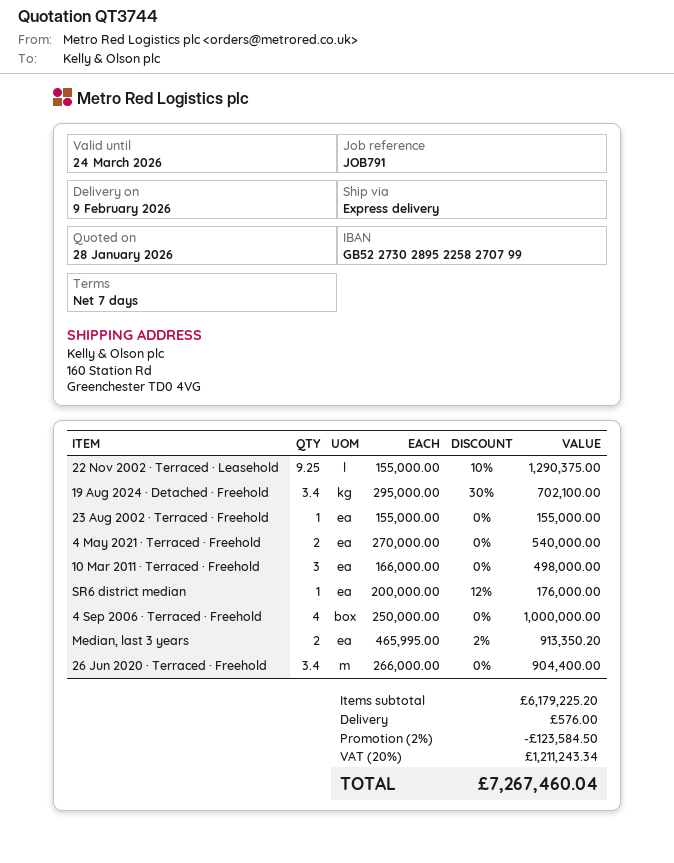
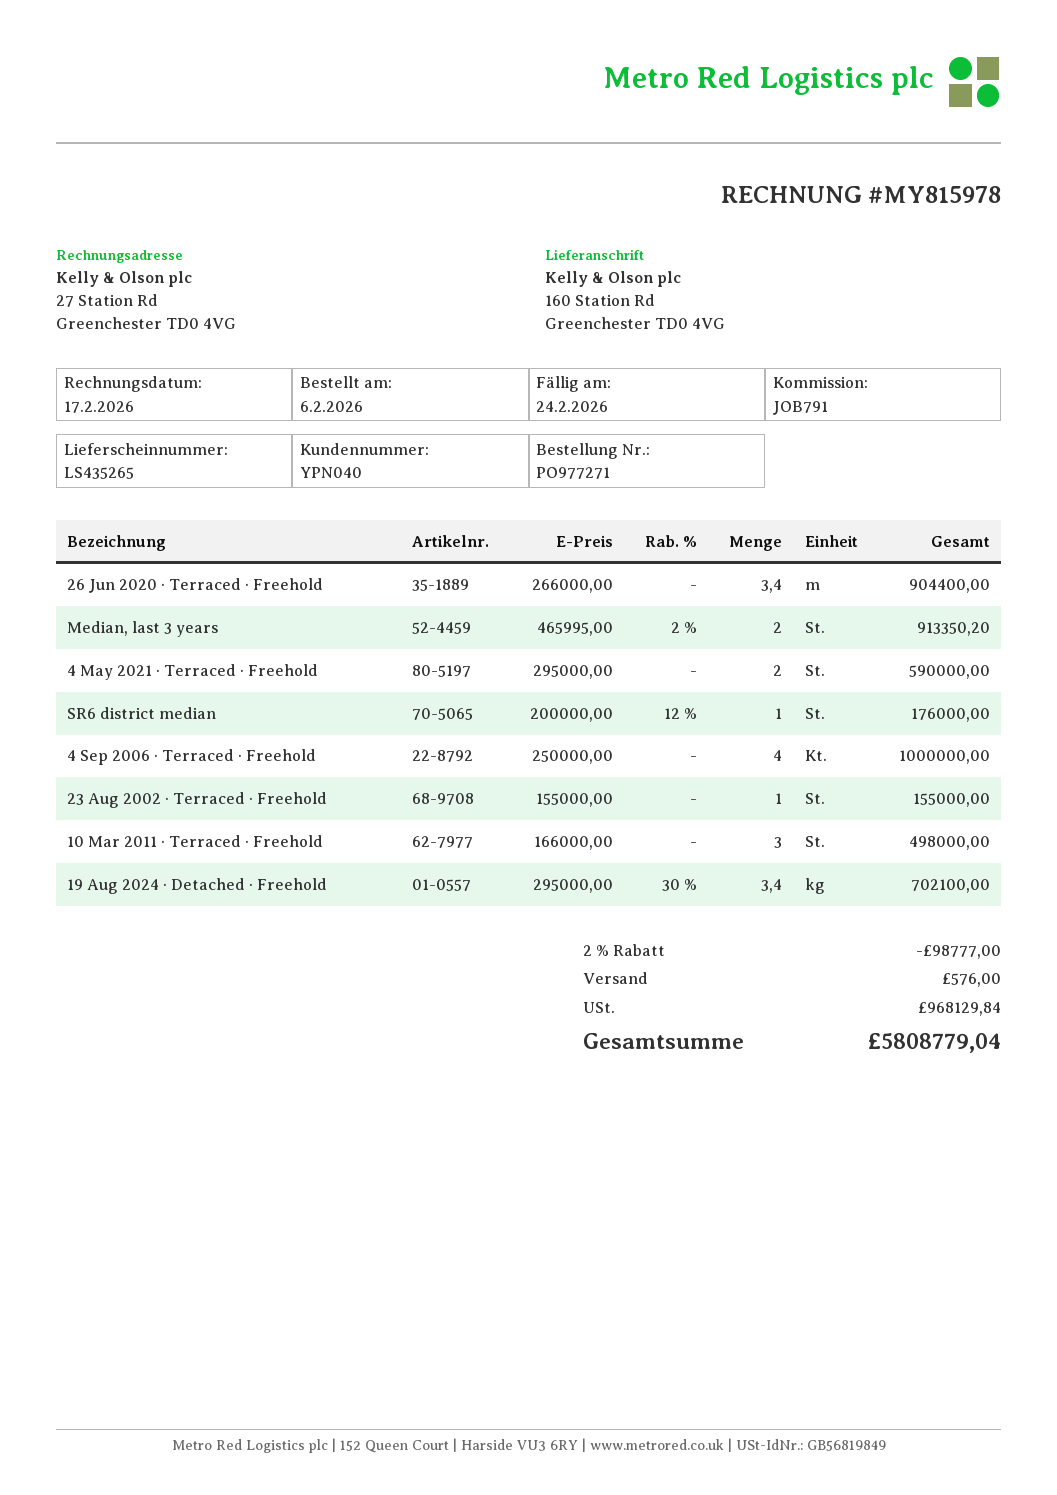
22 Nov 2002 · Terraced · Leasehold: 9.25 x 155000.00 - 10% = 1290375.00 -> none
4 May 2021 · Terraced · Freehold: 2 x 270000.00 = 540000.00 -> 2 x 295000.00 = 590000.00
discount: 2% = 123584.50 -> 2% = 98777.00
tax: 1211243.34 -> 968129.84
total: 7267460.04 -> 5808779.04

